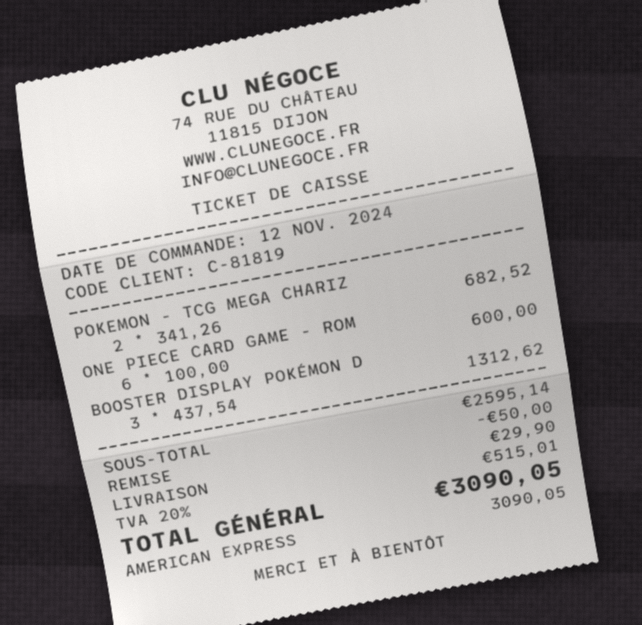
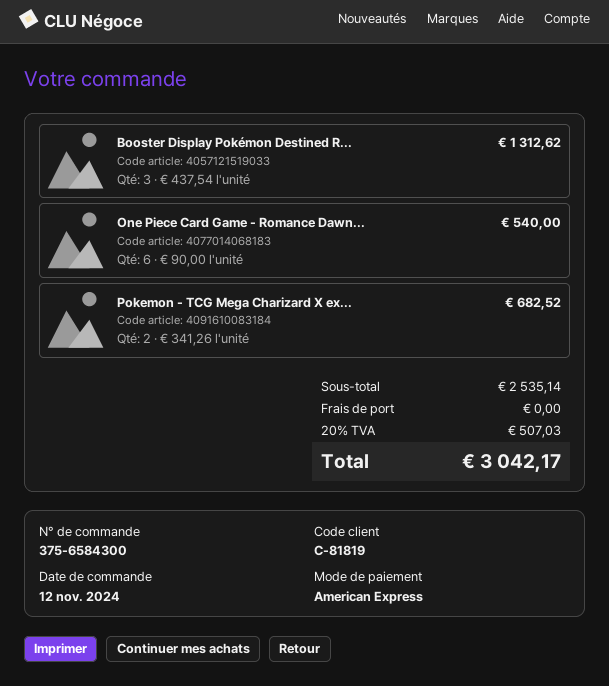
ONE PIECE CARD GAME - ROM: 6 x 100.00 = 600.00 -> 6 x 90.00 = 540.00
subtotal: 2595.14 -> 2535.14
discount: 50.00 -> none
shipping: 29.90 -> 0.00
tax: 20% = 515.01 -> 20% = 507.03
total: 3090.05 -> 3042.17

